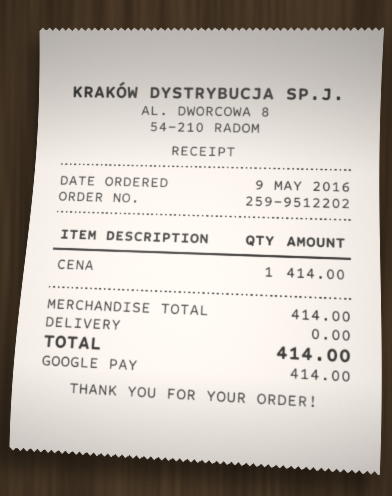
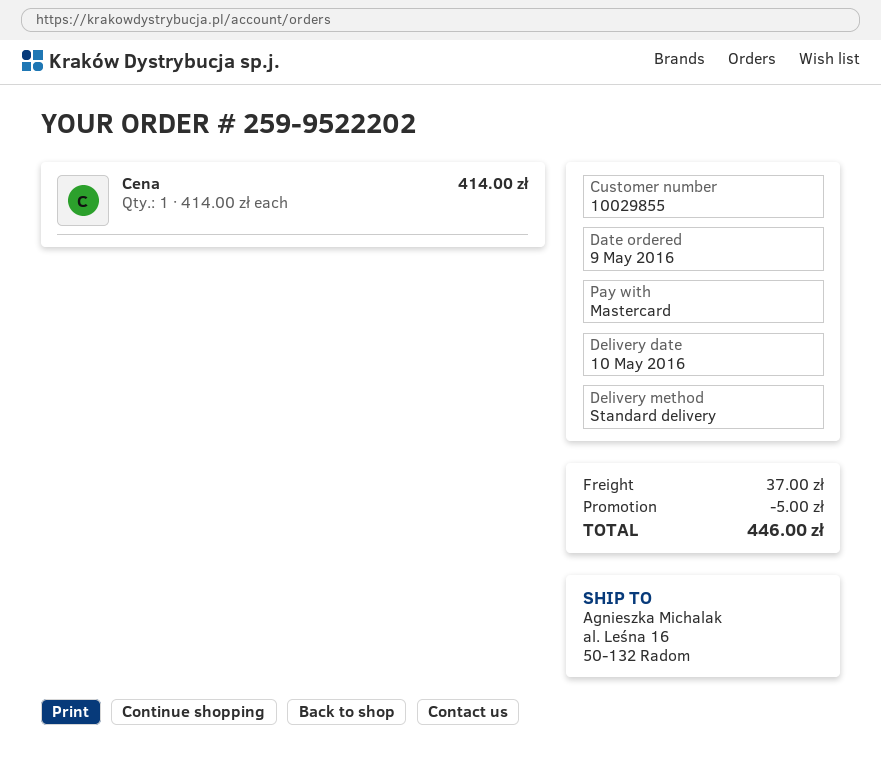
order number: 259-9512202 -> 259-9522202
payment method: Google Pay -> Mastercard
discount: none -> 5.00
shipping: 0.00 -> 37.00
total: 414.00 -> 446.00

